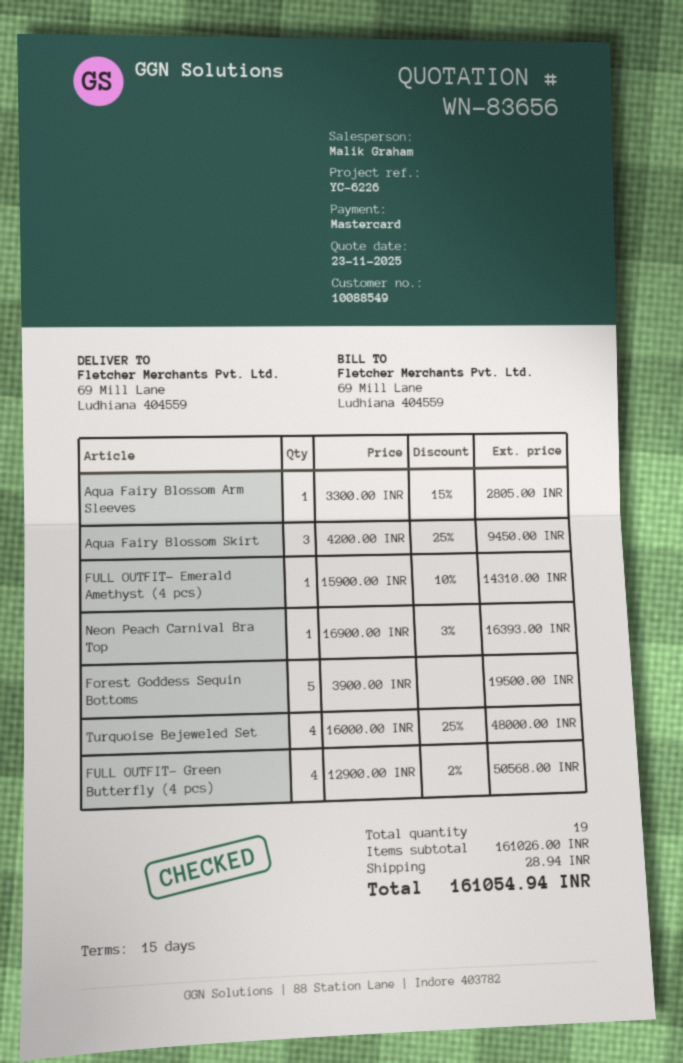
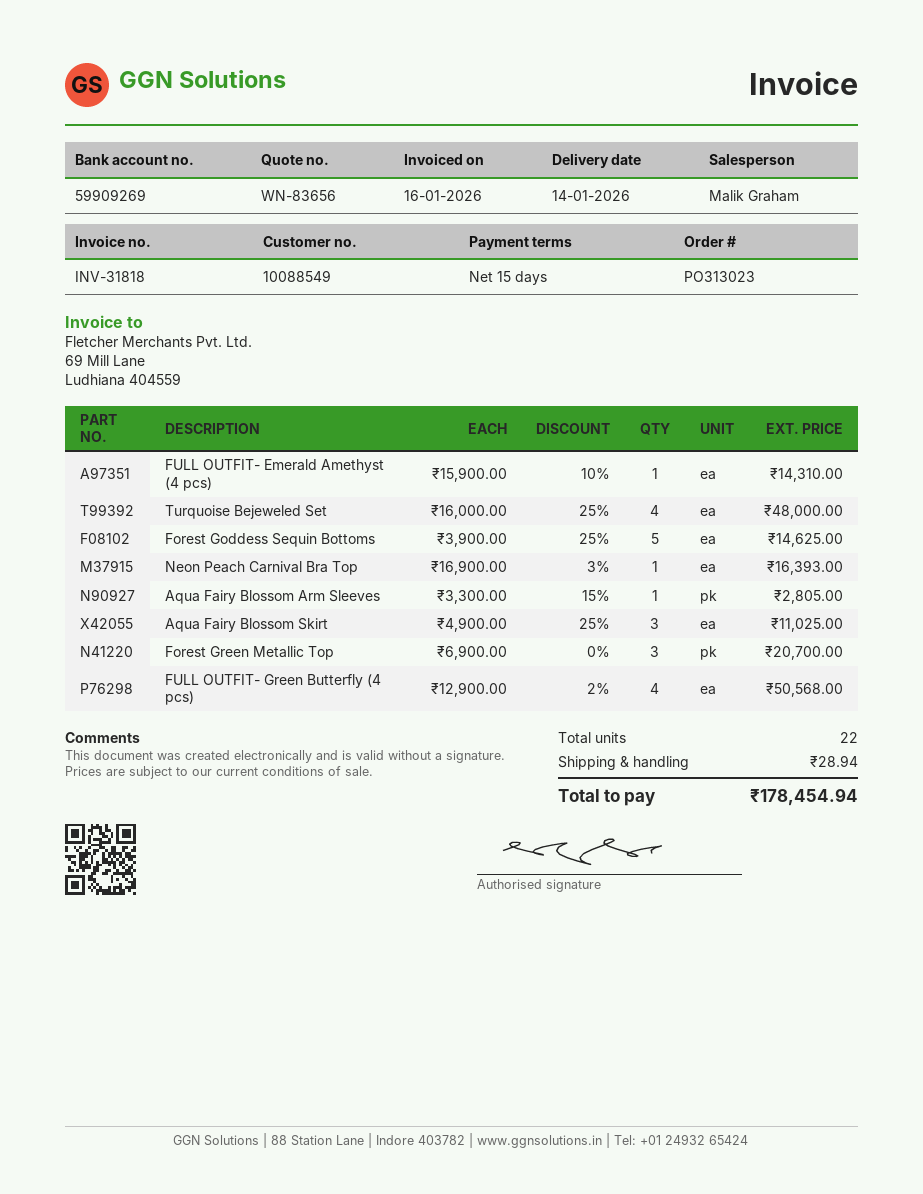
Aqua Fairy Blossom Skirt: 3 x 4200.00 - 25% = 9450.00 -> 3 x 4900.00 - 25% = 11025.00
Forest Goddess Sequin Bottoms: 5 x 3900.00 = 19500.00 -> 5 x 3900.00 - 25% = 14625.00
Forest Green Metallic Top: none -> 3 x 6900.00 = 20700.00
total quantity: 19 -> 22
total: 161054.94 -> 178454.94

